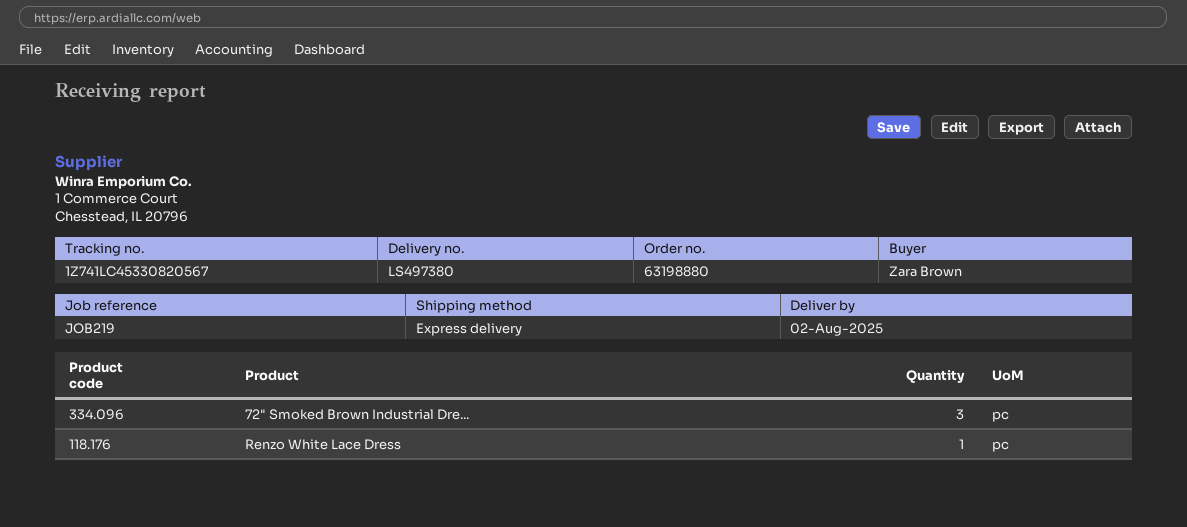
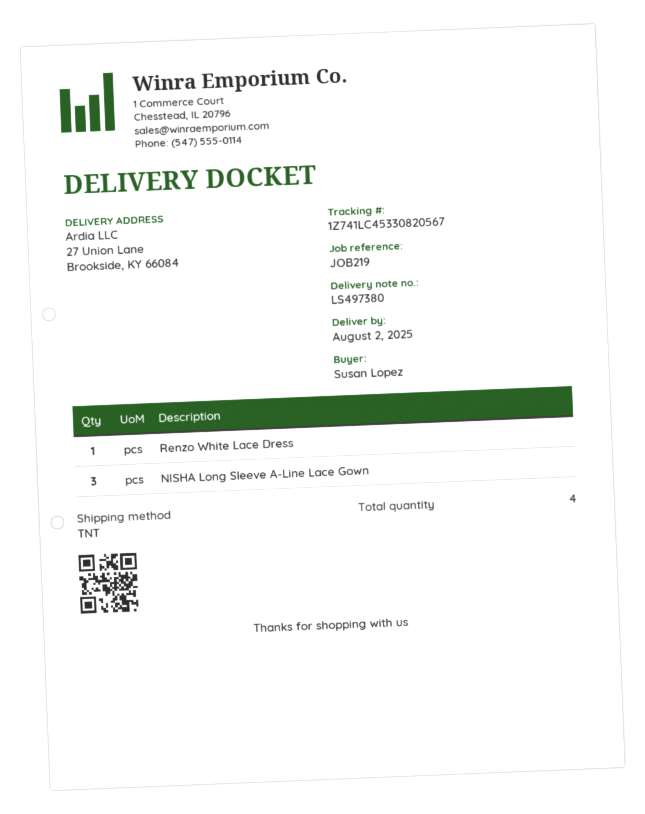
ordered by: Zara Brown -> Susan Lopez
shipping method: express -> TNT
72" Smoked Brown Industrial Dre...: 3 -> none
NISHA Long Sleeve A-Line Lace Gown: none -> 3

